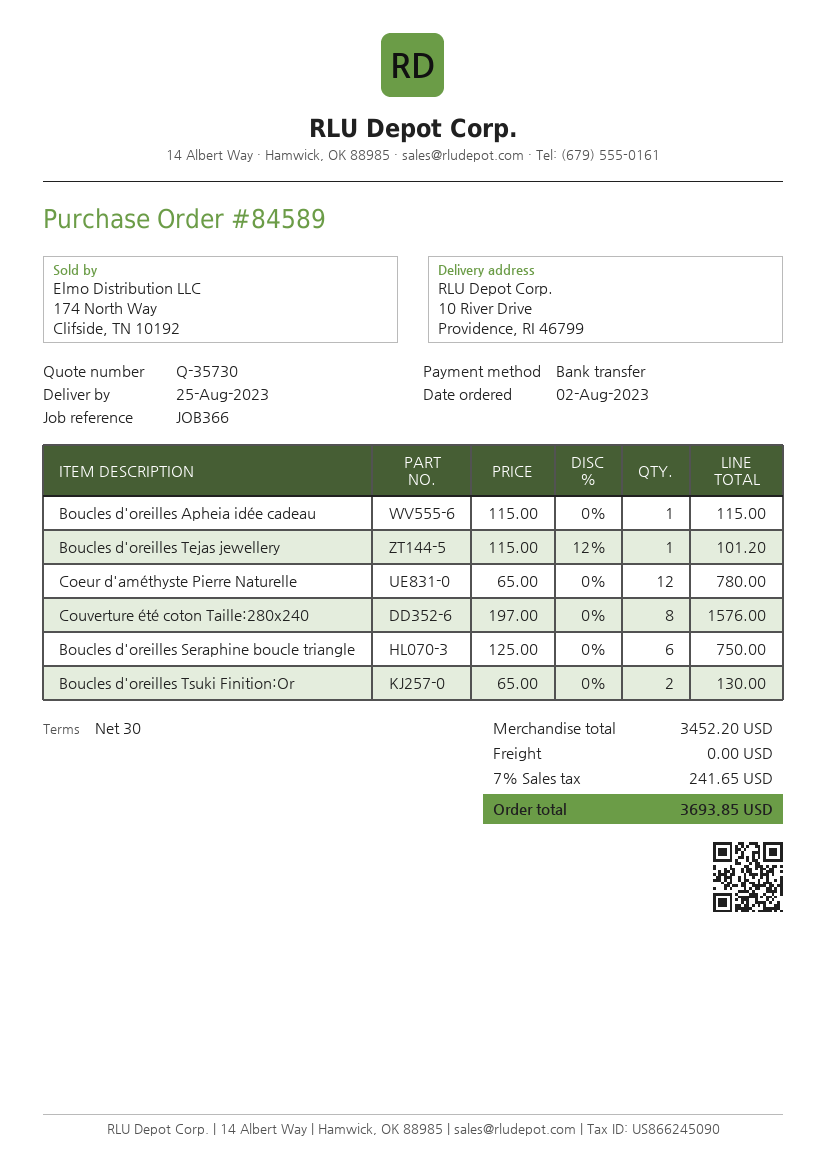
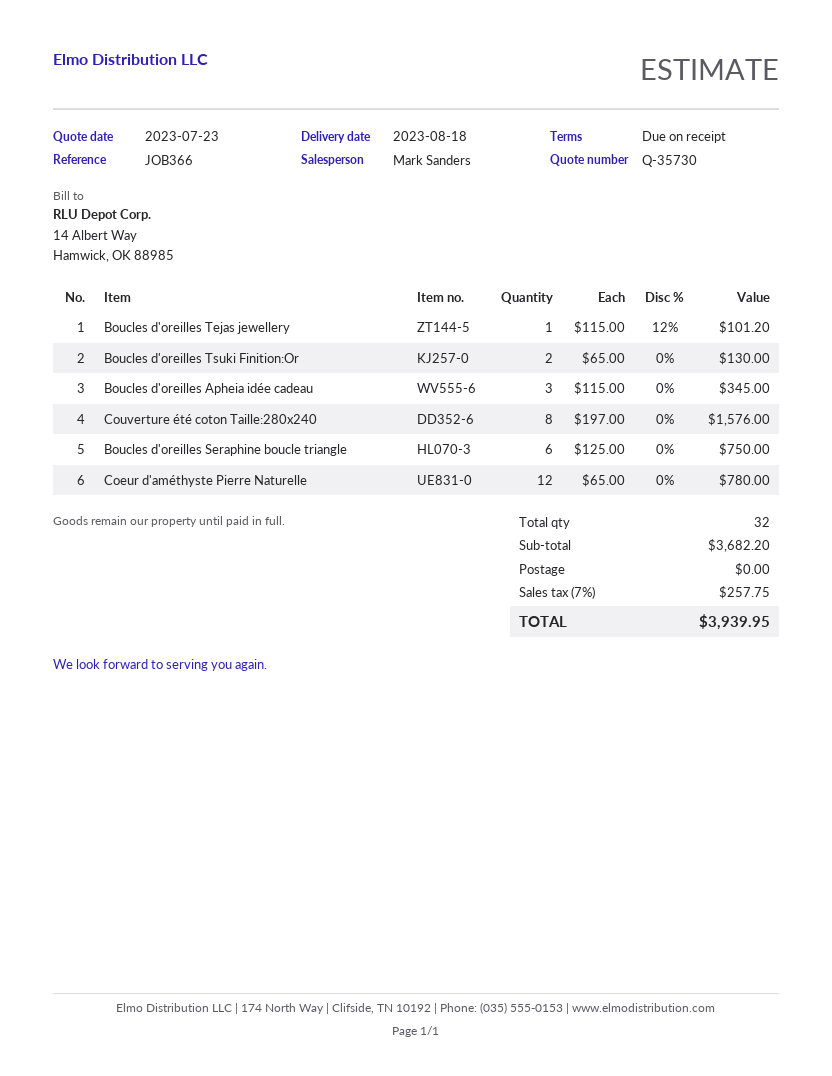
delivery date: 2023-08-25 -> 2023-08-18
payment terms: 30 days -> on receipt
Boucles d'oreilles Apheia idée cadeau: 1 x 115.00 = 115.00 -> 3 x 115.00 = 345.00
subtotal: 3452.20 -> 3682.20
tax: 7% = 241.65 -> 7% = 257.75
total: 3693.85 -> 3939.95

